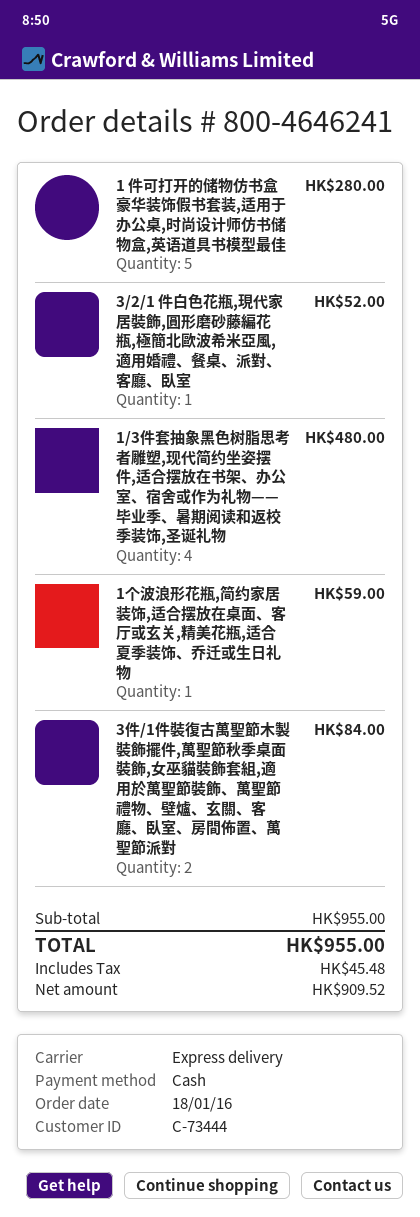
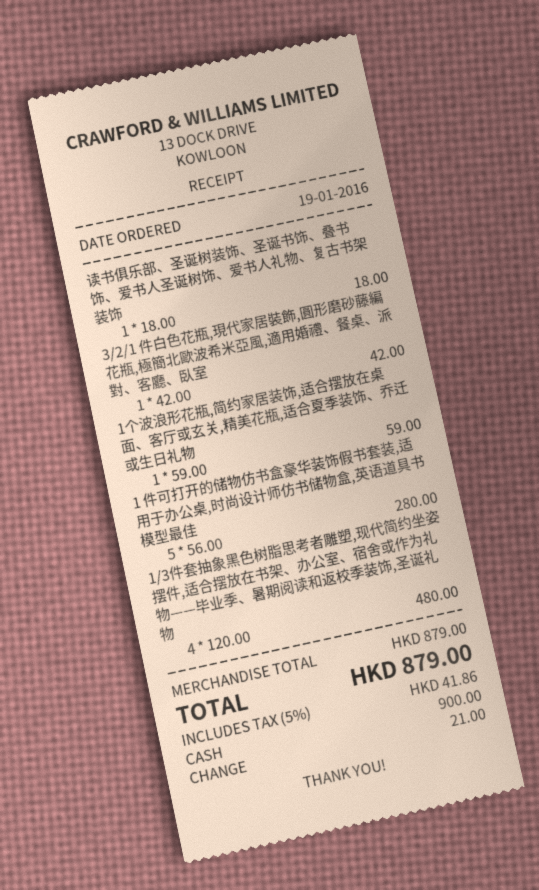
order date: 2016-01-18 -> 2016-01-19
3/2/1 件白色花瓶,現代家居裝飾,圓形磨砂藤編花瓶,極簡北歐波希米亞風,適用婚禮、餐桌、派對、客廳、臥室: 1 for 52.00 -> 1 for 42.00
3件/1件裝復古萬聖節木製裝飾擺件,萬聖節秋季桌面裝飾,女巫貓裝飾套組,適用於萬聖節裝飾、萬聖節禮物、壁爐、玄關、客廳、臥室、房間佈置、萬聖節派對: 2 for 84.00 -> none
读书俱乐部、圣诞树装饰、圣诞书饰、叠书饰、爱书人圣诞树饰、爱书人礼物、复古书架装饰: none -> 1 for 18.00
subtotal: 955.00 -> 879.00
tax: 45.48 -> 41.86
total: 955.00 -> 879.00

